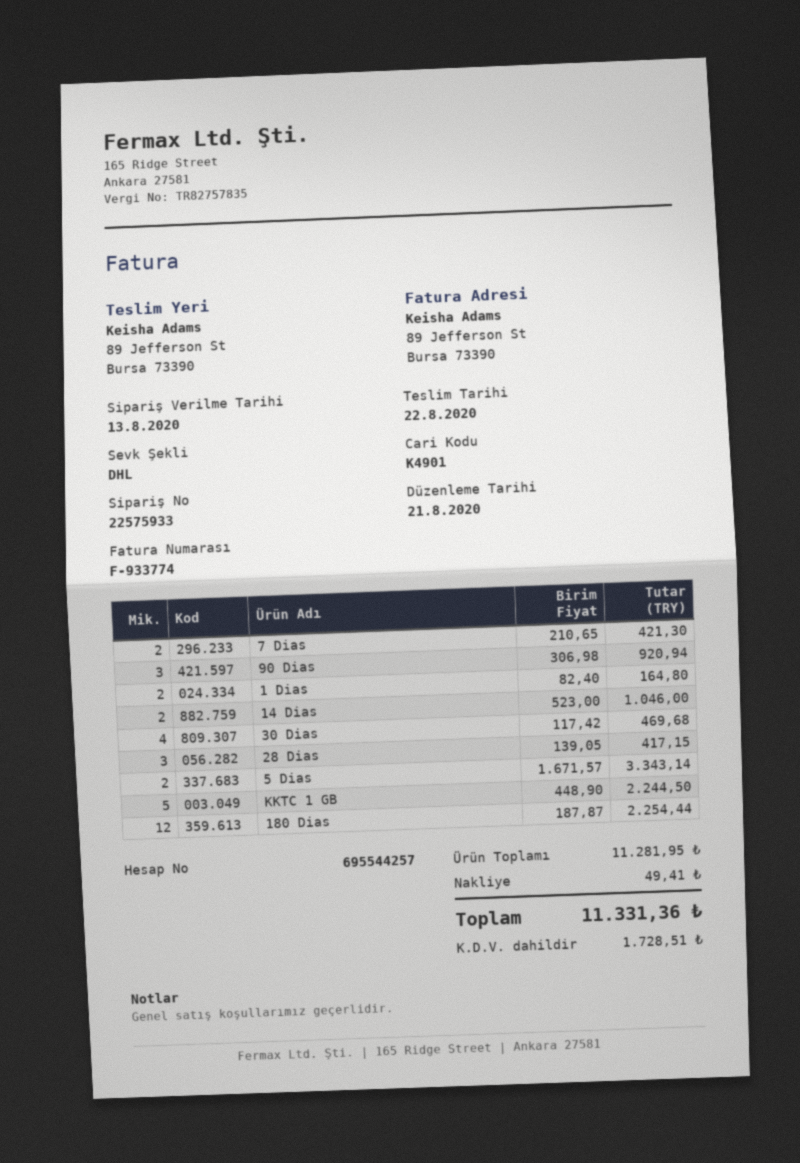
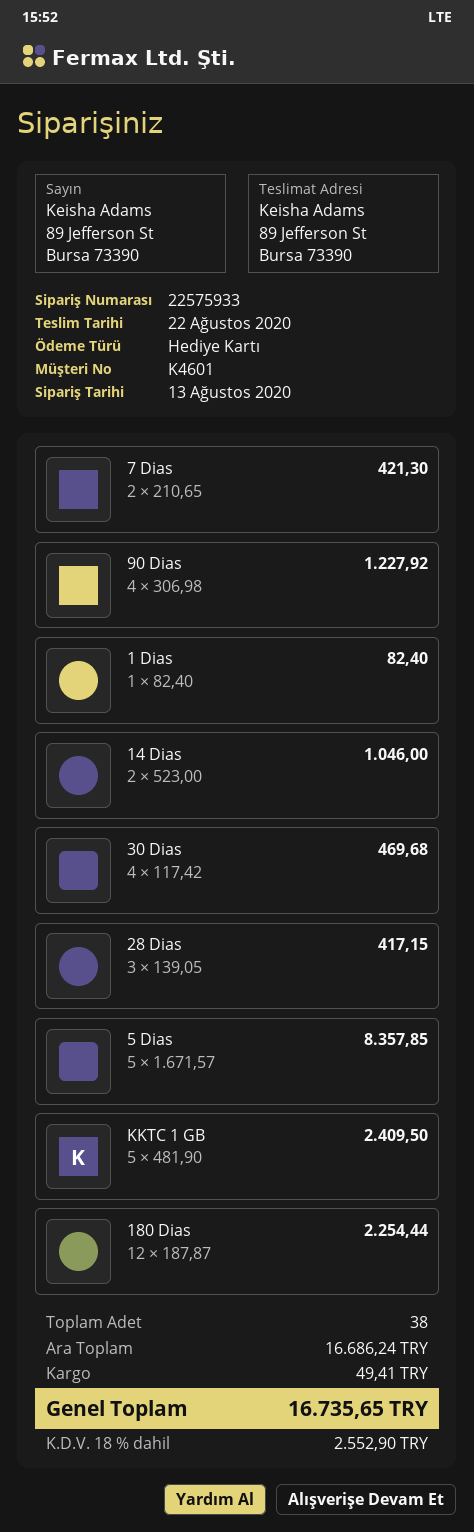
customer number: K4901 -> K4601
90 Dias: 3 x 306.98 = 920.94 -> 4 x 306.98 = 1227.92
1 Dias: 2 x 82.40 = 164.80 -> 1 x 82.40 = 82.40
5 Dias: 2 x 1671.57 = 3343.14 -> 5 x 1671.57 = 8357.85
KKTC 1 GB: 5 x 448.90 = 2244.50 -> 5 x 481.90 = 2409.50
subtotal: 11281.95 -> 16686.24
tax: 1728.51 -> 2552.90
total: 11331.36 -> 16735.65

